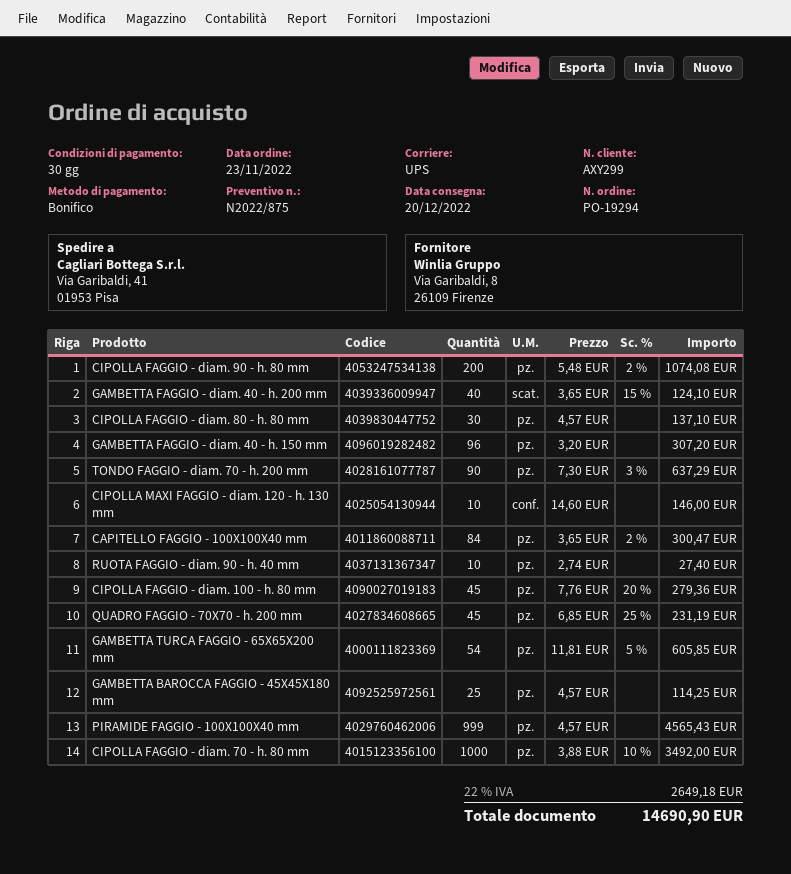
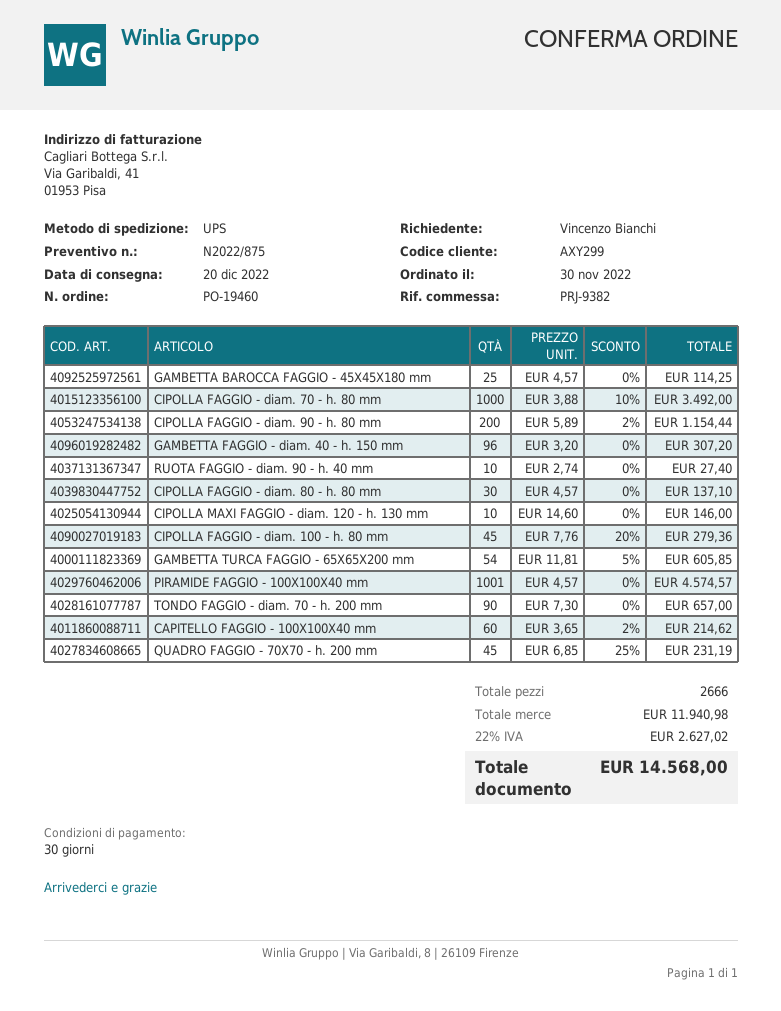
order number: PO-19294 -> PO-19460
order date: 2022-11-23 -> 2022-11-30
CIPOLLA FAGGIO - diam. 90 - h. 80 mm: 200 x 5.48 - 2% = 1074.08 -> 200 x 5.89 - 2% = 1154.44
GAMBETTA FAGGIO - diam. 40 - h. 200 mm: 40 x 3.65 - 15% = 124.10 -> none
TONDO FAGGIO - diam. 70 - h. 200 mm: 90 x 7.30 - 3% = 637.29 -> 90 x 7.30 = 657.00
CAPITELLO FAGGIO - 100X100X40 mm: 84 x 3.65 - 2% = 300.47 -> 60 x 3.65 - 2% = 214.62
PIRAMIDE FAGGIO - 100X100X40 mm: 999 x 4.57 = 4565.43 -> 1001 x 4.57 = 4574.57
tax: 22% = 2649.18 -> 22% = 2627.02
total: 14690.90 -> 14568.00

